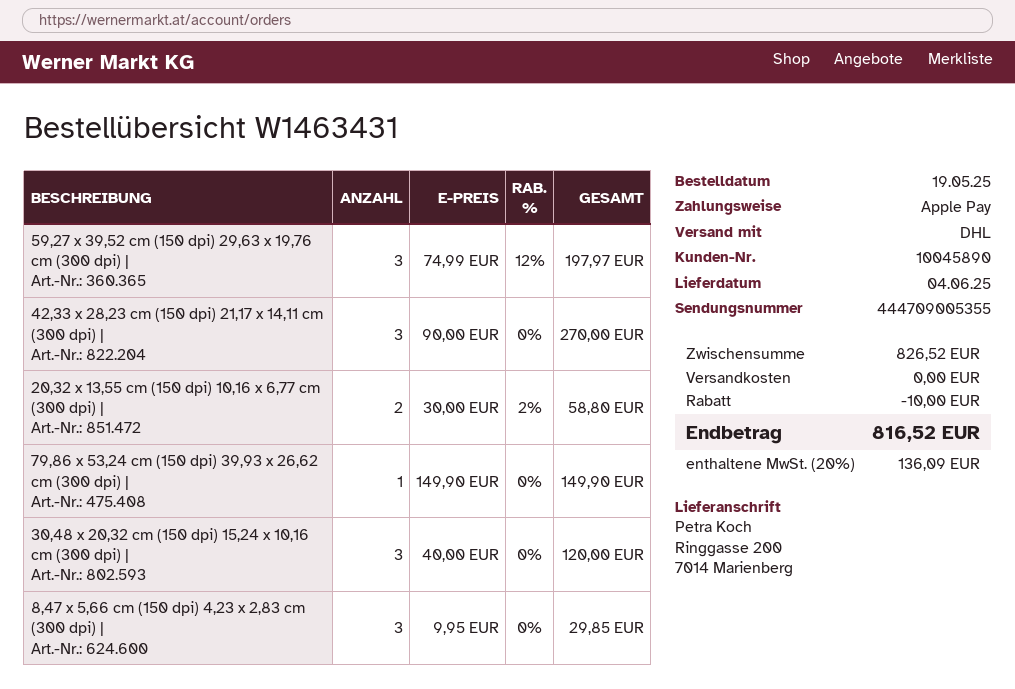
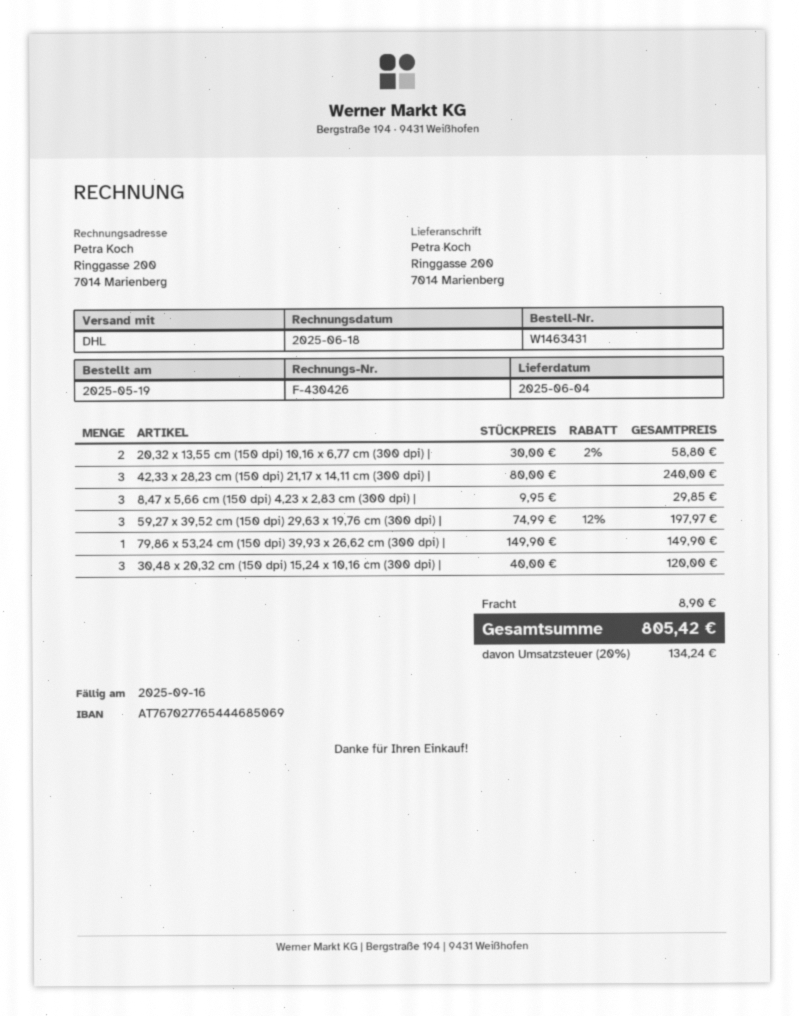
42,33 x 28,23 cm (150 dpi) 21,17 x 14,11 cm (300 dpi) |: 3 x 90.00 = 270.00 -> 3 x 80.00 = 240.00
discount: 10.00 -> none
shipping: 0.00 -> 8.90
tax: 20% = 136.09 -> 20% = 134.24
total: 816.52 -> 805.42

